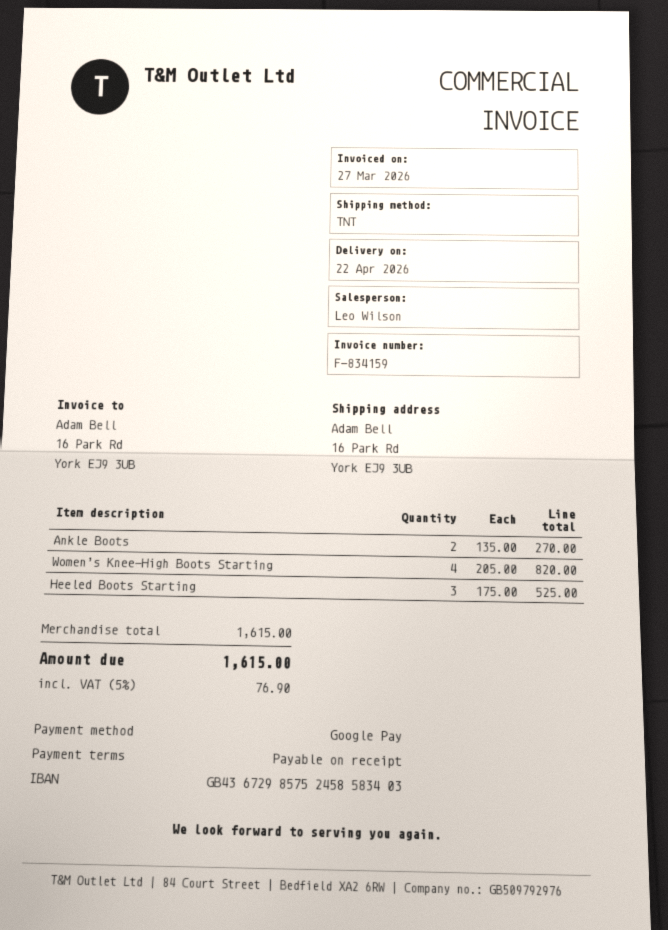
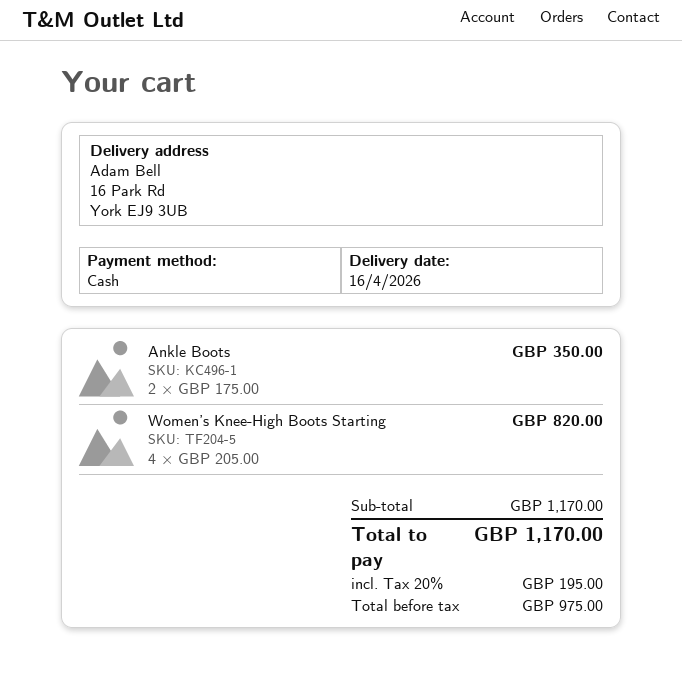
delivery date: 2026-04-22 -> 2026-04-16
payment method: Google Pay -> cash
Ankle Boots: 2 x 135.00 = 270.00 -> 2 x 175.00 = 350.00
Heeled Boots Starting: 3 x 175.00 = 525.00 -> none
subtotal: 1615.00 -> 1170.00
tax: 5% = 76.90 -> 20% = 195.00
total: 1615.00 -> 1170.00

